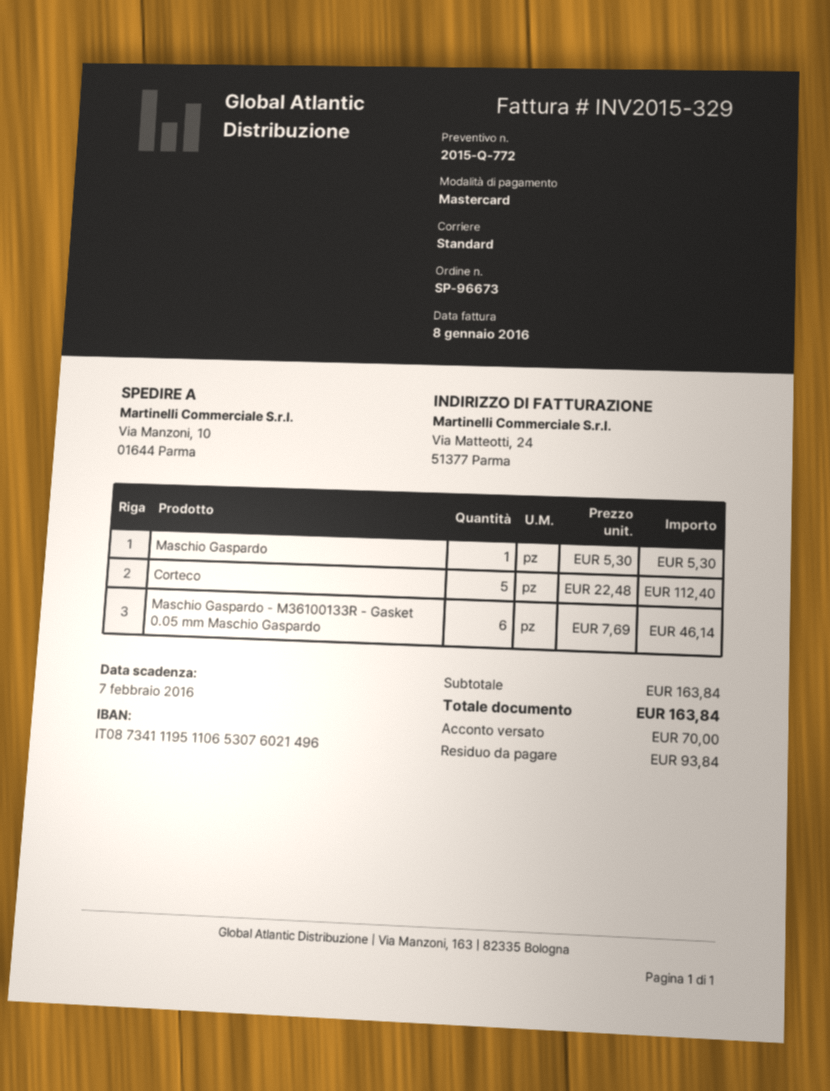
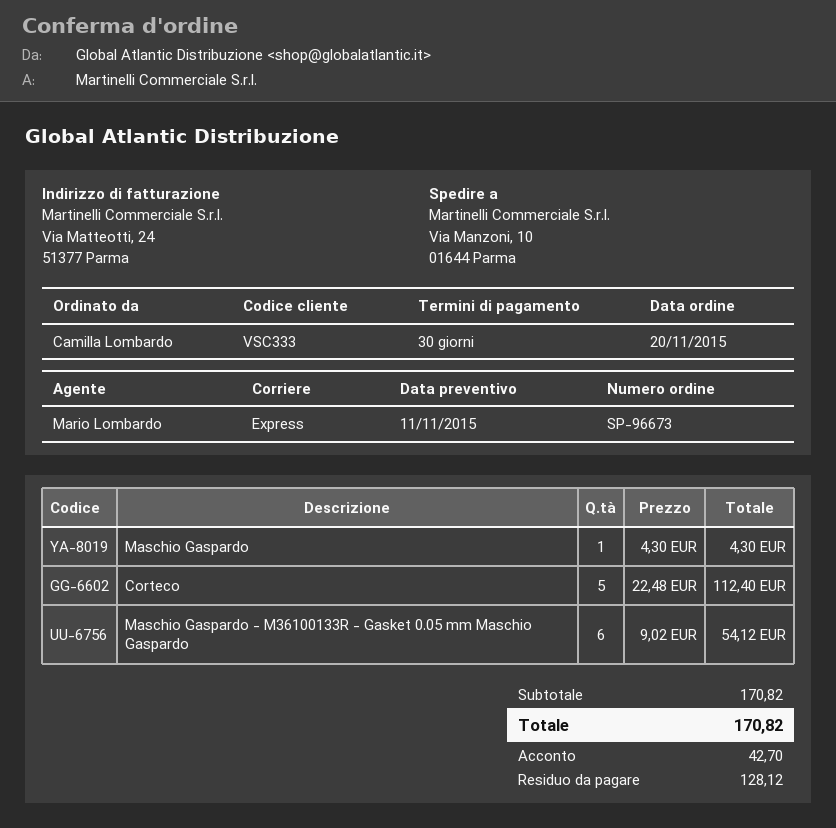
shipping method: standard -> express
Maschio Gaspardo: 1 x 5.30 = 5.30 -> 1 x 4.30 = 4.30
Maschio Gaspardo - M36100133R - Gasket 0.05 mm Maschio Gaspardo: 6 x 7.69 = 46.14 -> 6 x 9.02 = 54.12
subtotal: 163.84 -> 170.82
total: 163.84 -> 170.82
deposit: 70.00 -> 42.70
balance: 93.84 -> 128.12

